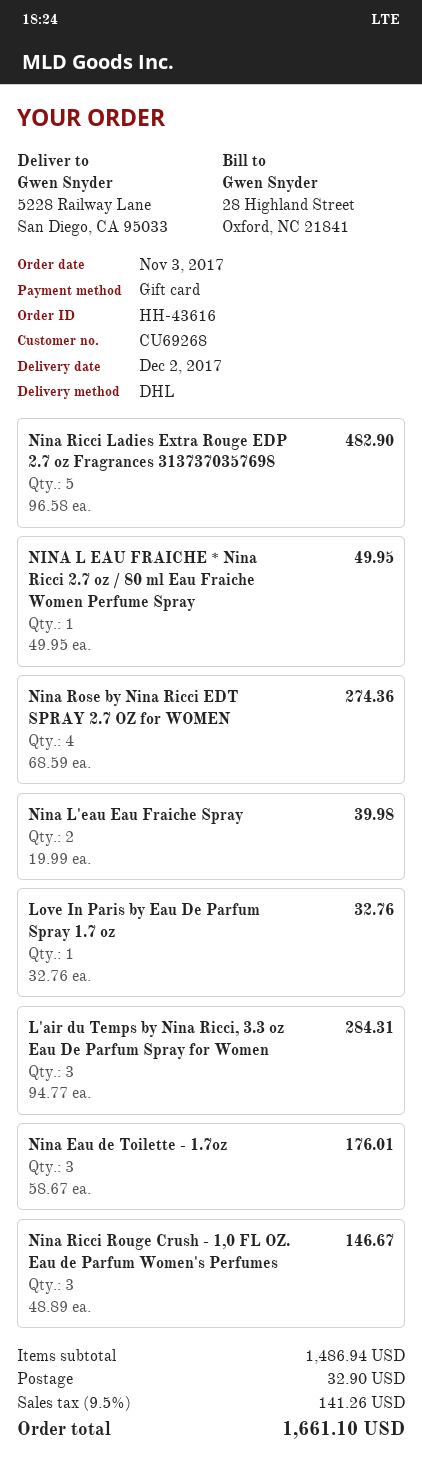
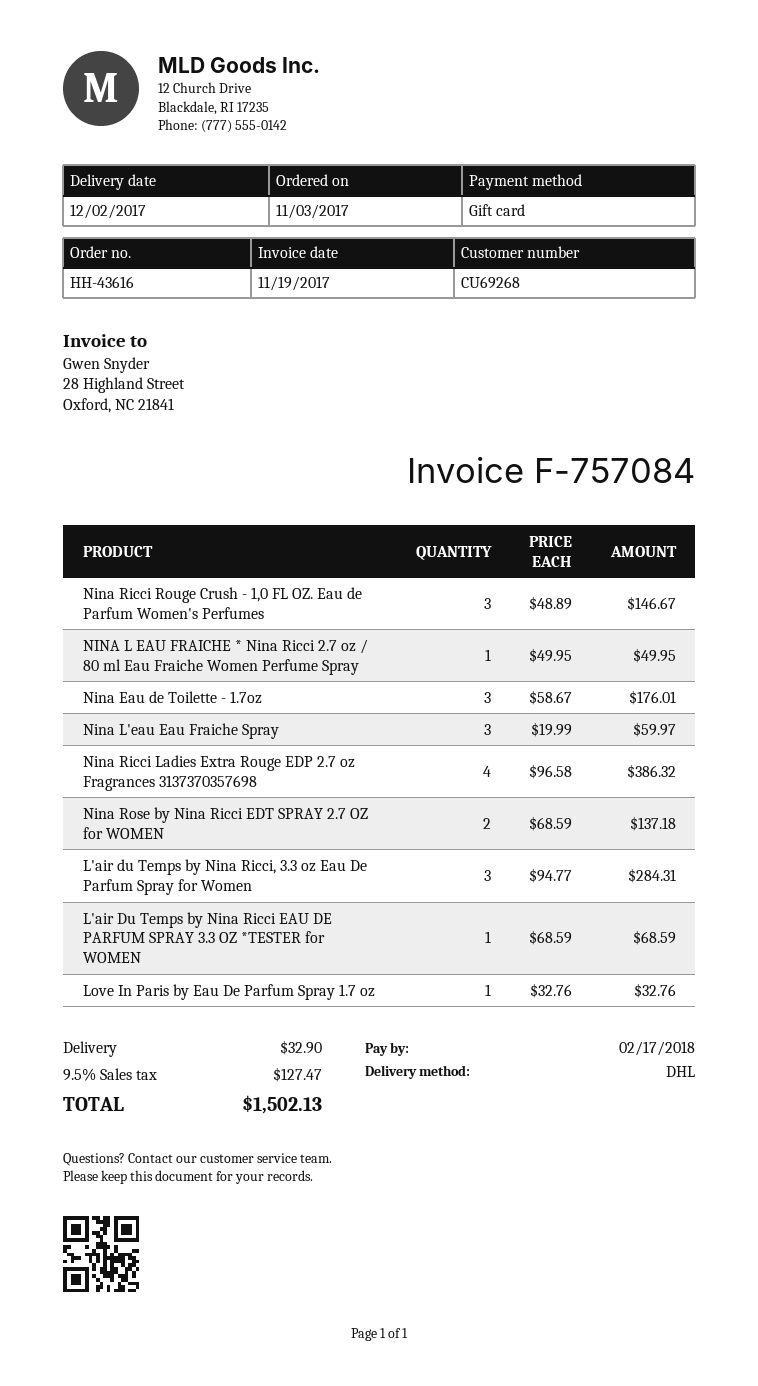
Nina Ricci Ladies Extra Rouge EDP 2.7 oz Fragrances 3137370357698: 5 x 96.58 = 482.90 -> 4 x 96.58 = 386.32
Nina Rose by Nina Ricci EDT SPRAY 2.7 OZ for WOMEN: 4 x 68.59 = 274.36 -> 2 x 68.59 = 137.18
Nina L'eau Eau Fraiche Spray: 2 x 19.99 = 39.98 -> 3 x 19.99 = 59.97
L'air Du Temps by Nina Ricci EAU DE PARFUM SPRAY 3.3 OZ *TESTER for WOMEN: none -> 1 x 68.59 = 68.59
tax: 9.5% = 141.26 -> 9.5% = 127.47
total: 1661.10 -> 1502.13

